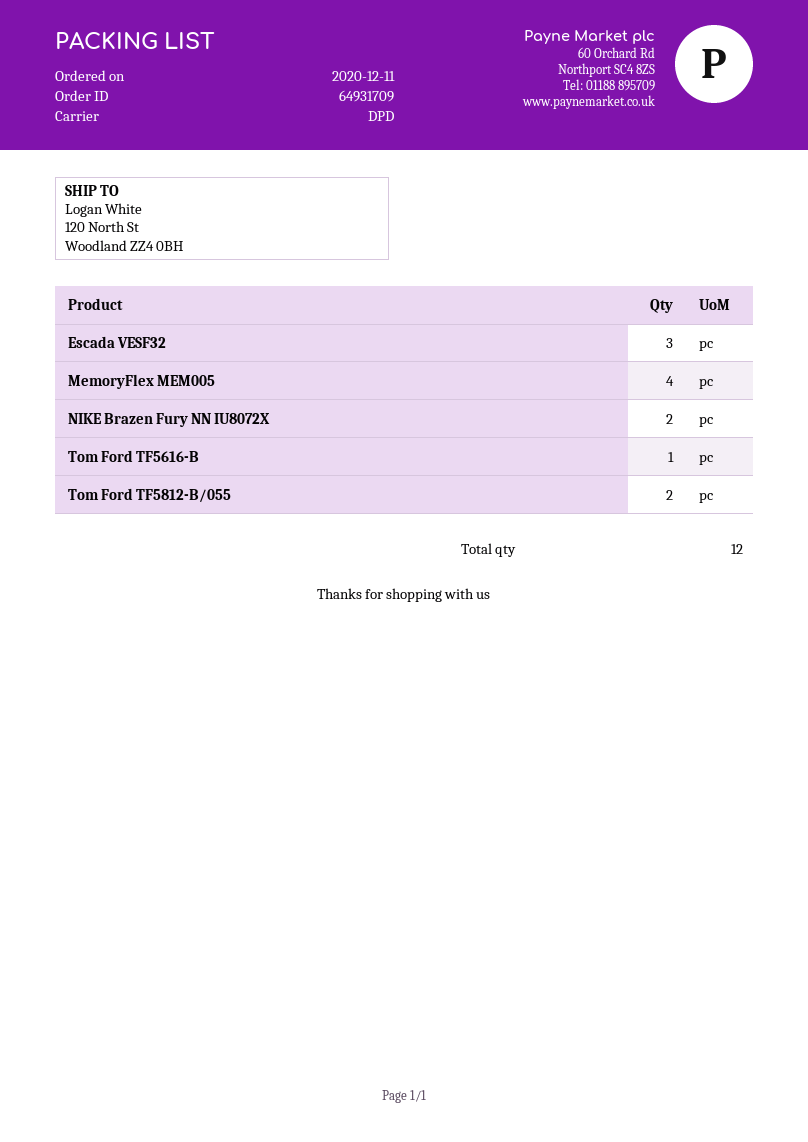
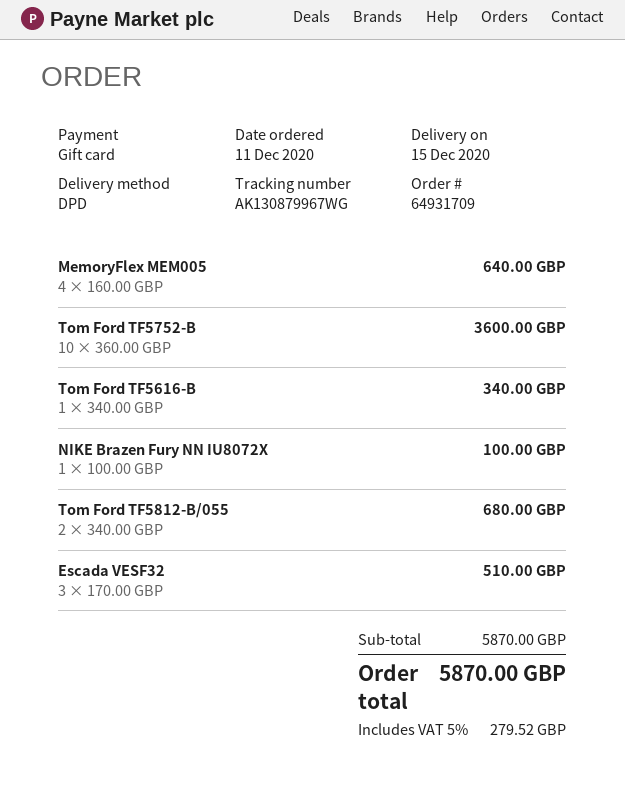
NIKE Brazen Fury NN IU8072X: 2 -> 1
Tom Ford TF5752-B: none -> 10

